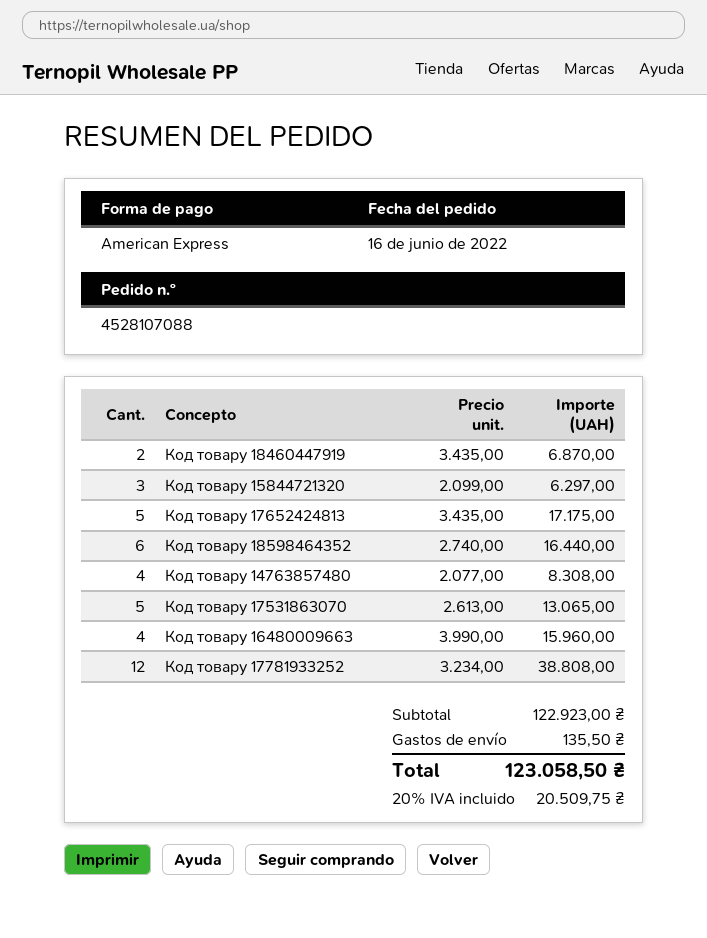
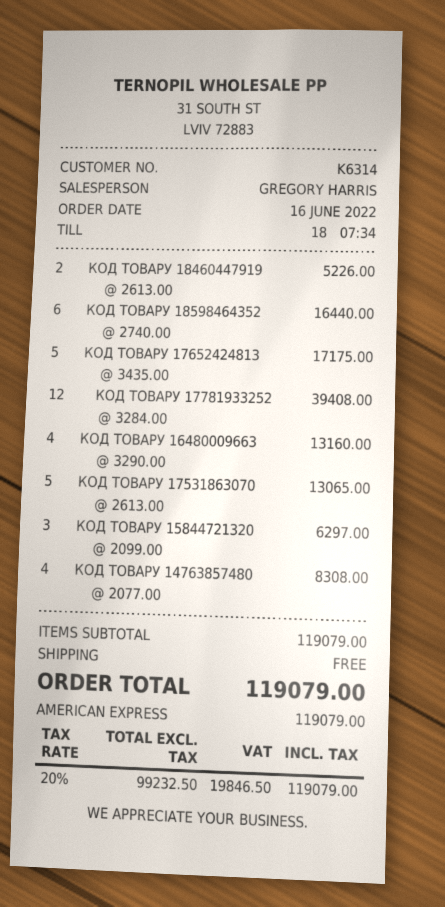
Код товару 18460447919: 2 x 3435.00 = 6870.00 -> 2 x 2613.00 = 5226.00
Код товару 16480009663: 4 x 3990.00 = 15960.00 -> 4 x 3290.00 = 13160.00
Код товару 17781933252: 12 x 3234.00 = 38808.00 -> 12 x 3284.00 = 39408.00
subtotal: 122923.00 -> 119079.00
shipping: 135.50 -> 0.00
tax: 20% = 20509.75 -> 20% = 19846.50
total: 123058.50 -> 119079.00

